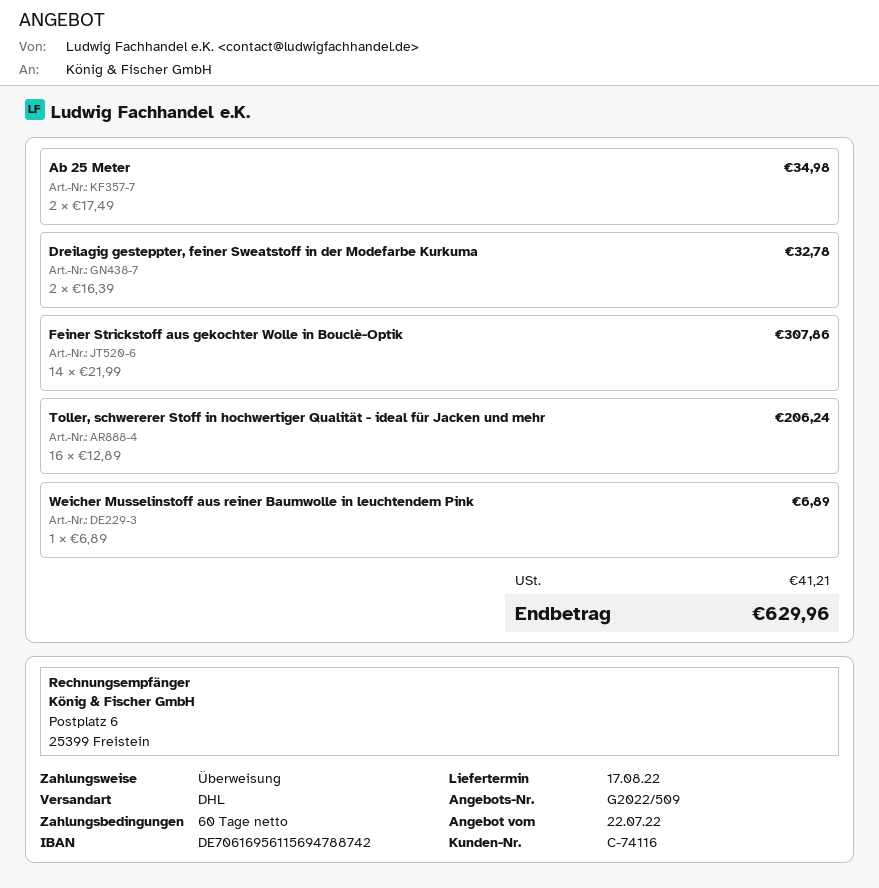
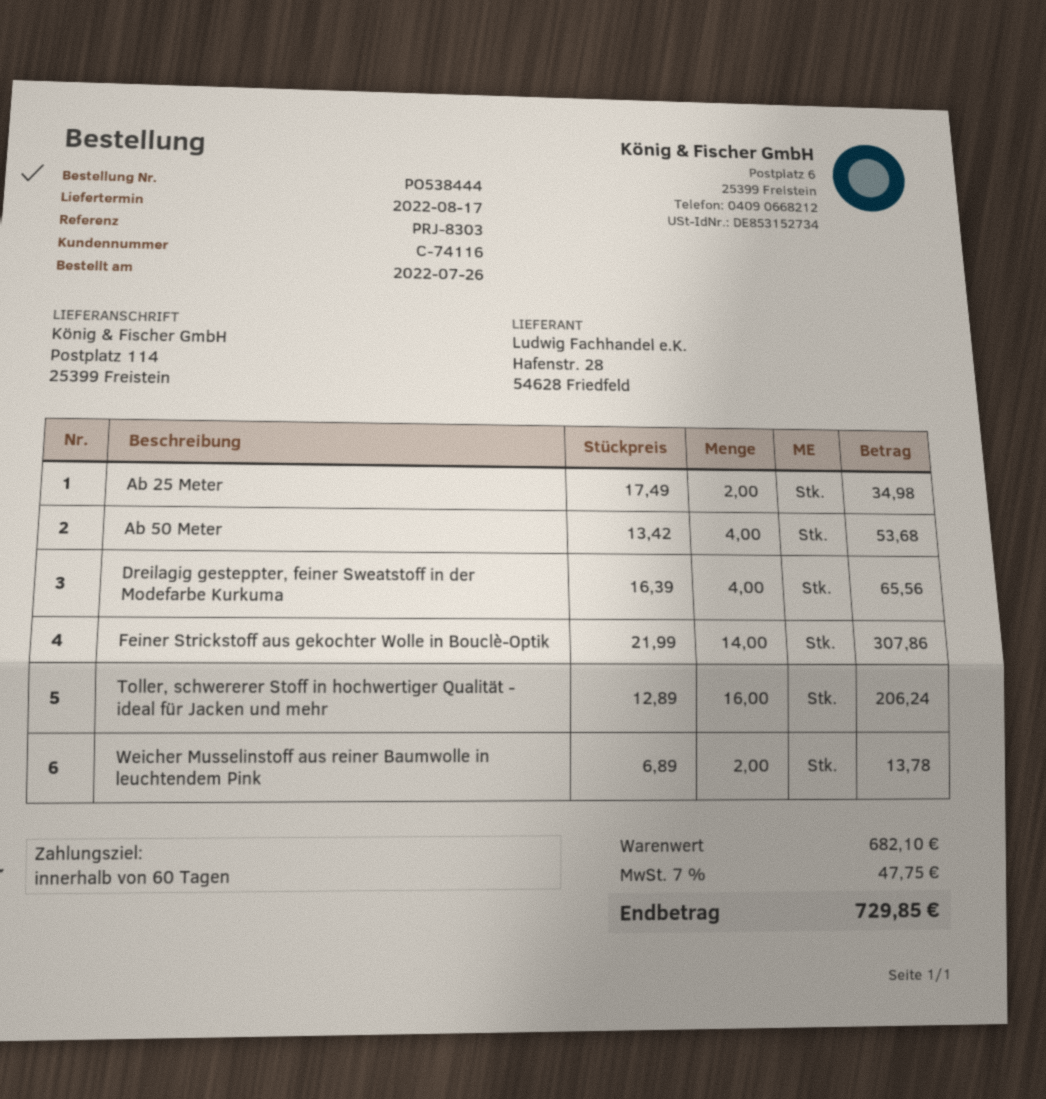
Dreilagig gesteppter, feiner Sweatstoff in der Modefarbe Kurkuma: 2 x 16.39 = 32.78 -> 4 x 16.39 = 65.56
Weicher Musselinstoff aus reiner Baumwolle in leuchtendem Pink: 1 x 6.89 = 6.89 -> 2 x 6.89 = 13.78
Ab 50 Meter: none -> 4 x 13.42 = 53.68
tax: 41.21 -> 47.75
total: 629.96 -> 729.85

